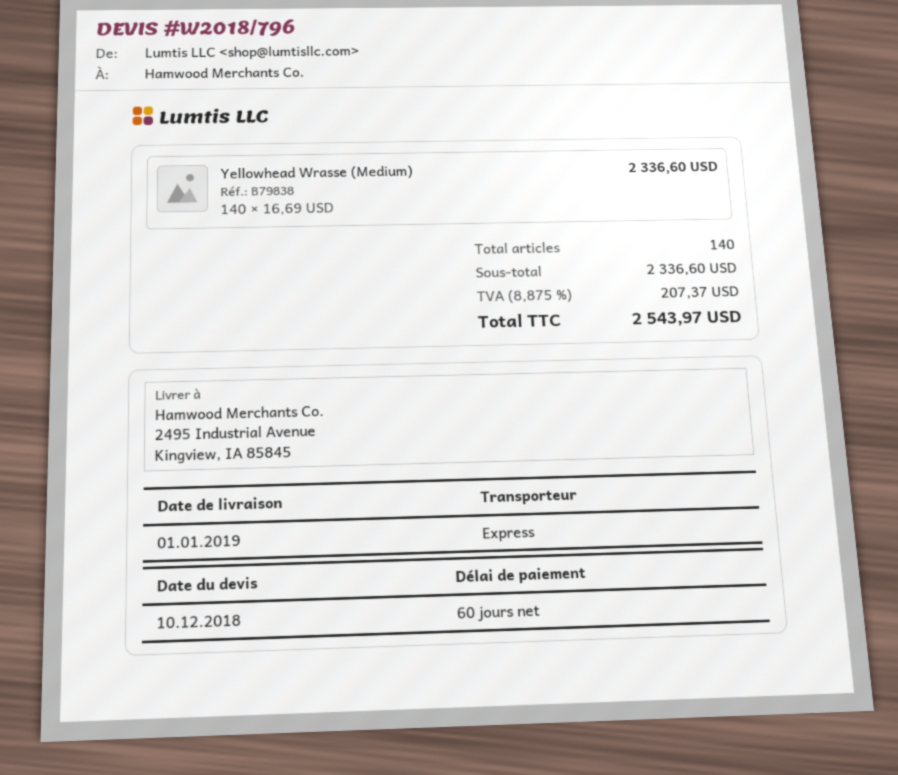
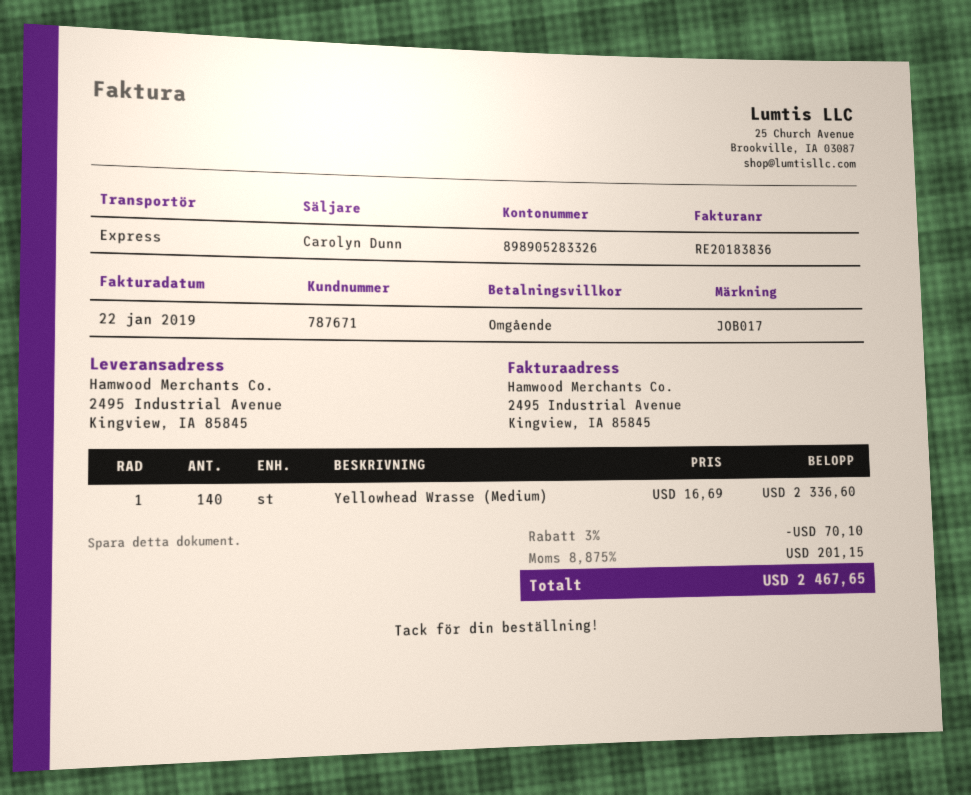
payment terms: 60 days -> on receipt
discount: none -> 3% = 70.10
tax: 8.875% = 207.37 -> 8.875% = 201.15
total: 2543.97 -> 2467.65

